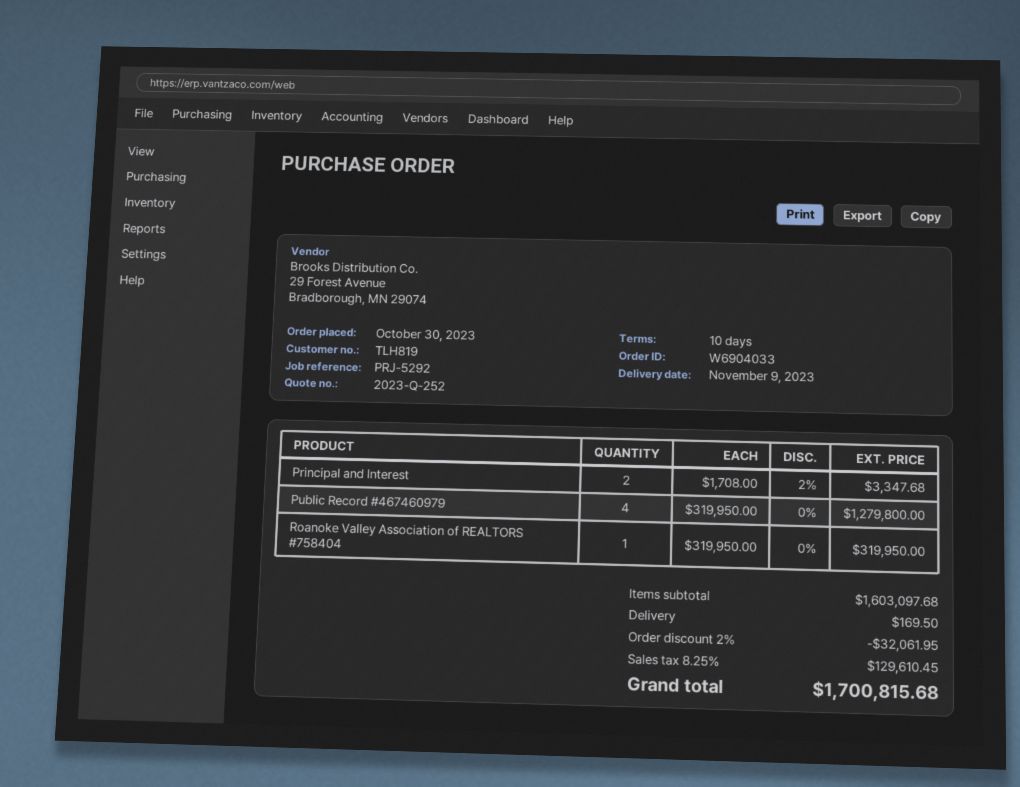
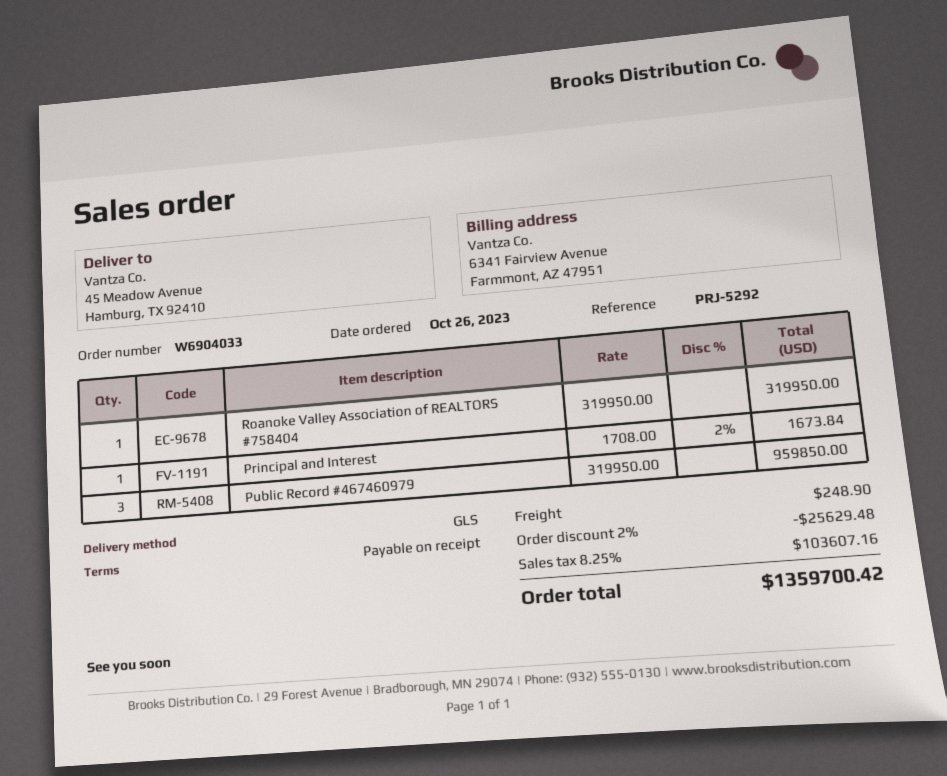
order date: 2023-10-30 -> 2023-10-26
payment terms: 10 days -> on receipt
Principal and Interest: 2 x 1708.00 - 2% = 3347.68 -> 1 x 1708.00 - 2% = 1673.84
Public Record #467460979: 4 x 319950.00 = 1279800.00 -> 3 x 319950.00 = 959850.00
discount: 2% = 32061.95 -> 2% = 25629.48
shipping: 169.50 -> 248.90
tax: 8.25% = 129610.45 -> 8.25% = 103607.16
total: 1700815.68 -> 1359700.42

